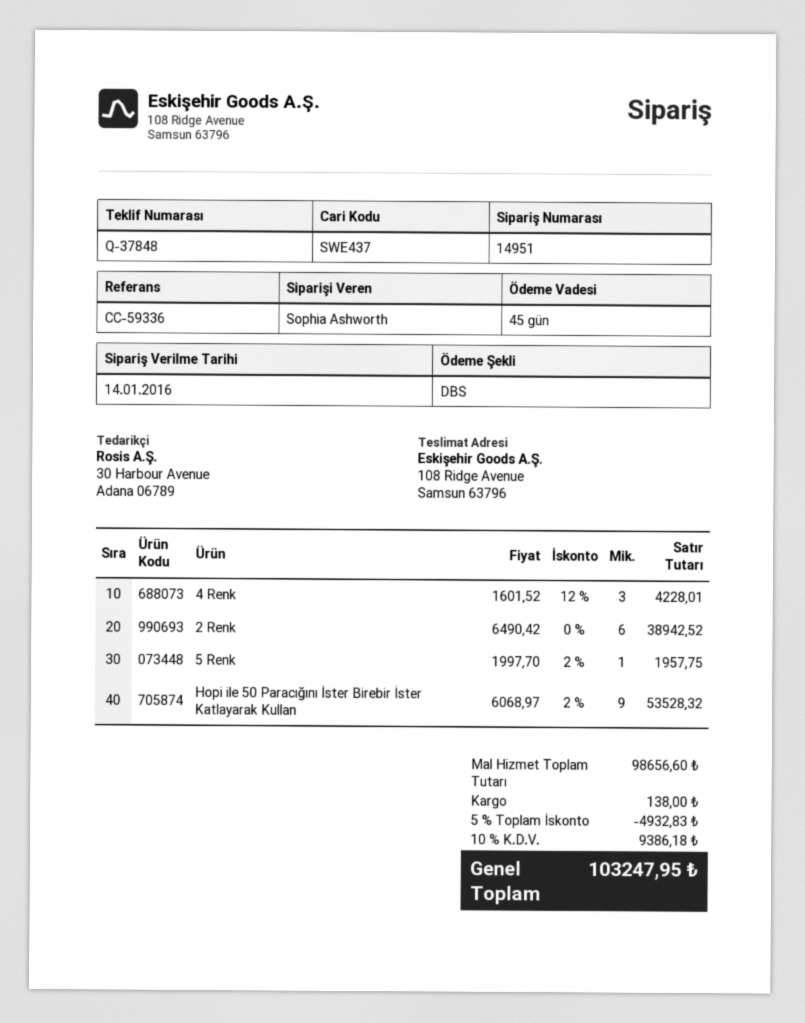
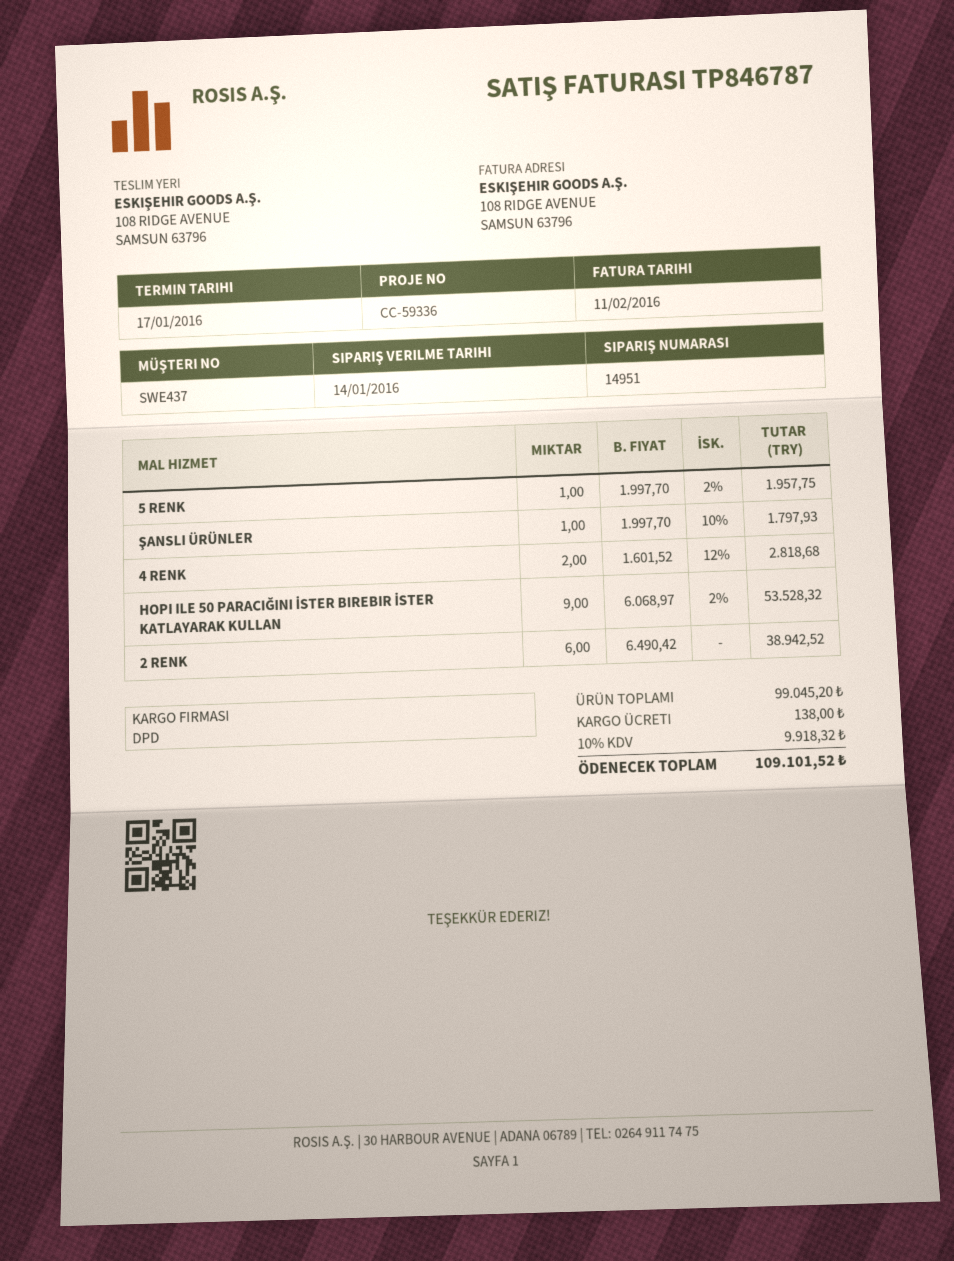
4 Renk: 3 x 1601.52 - 12% = 4228.01 -> 2 x 1601.52 - 12% = 2818.68
ŞANSLI ÜRÜNLER: none -> 1 x 1997.70 - 10% = 1797.93
subtotal: 98656.60 -> 99045.20
discount: 5% = 4932.83 -> none
tax: 10% = 9386.18 -> 10% = 9918.32
total: 103247.95 -> 109101.52

